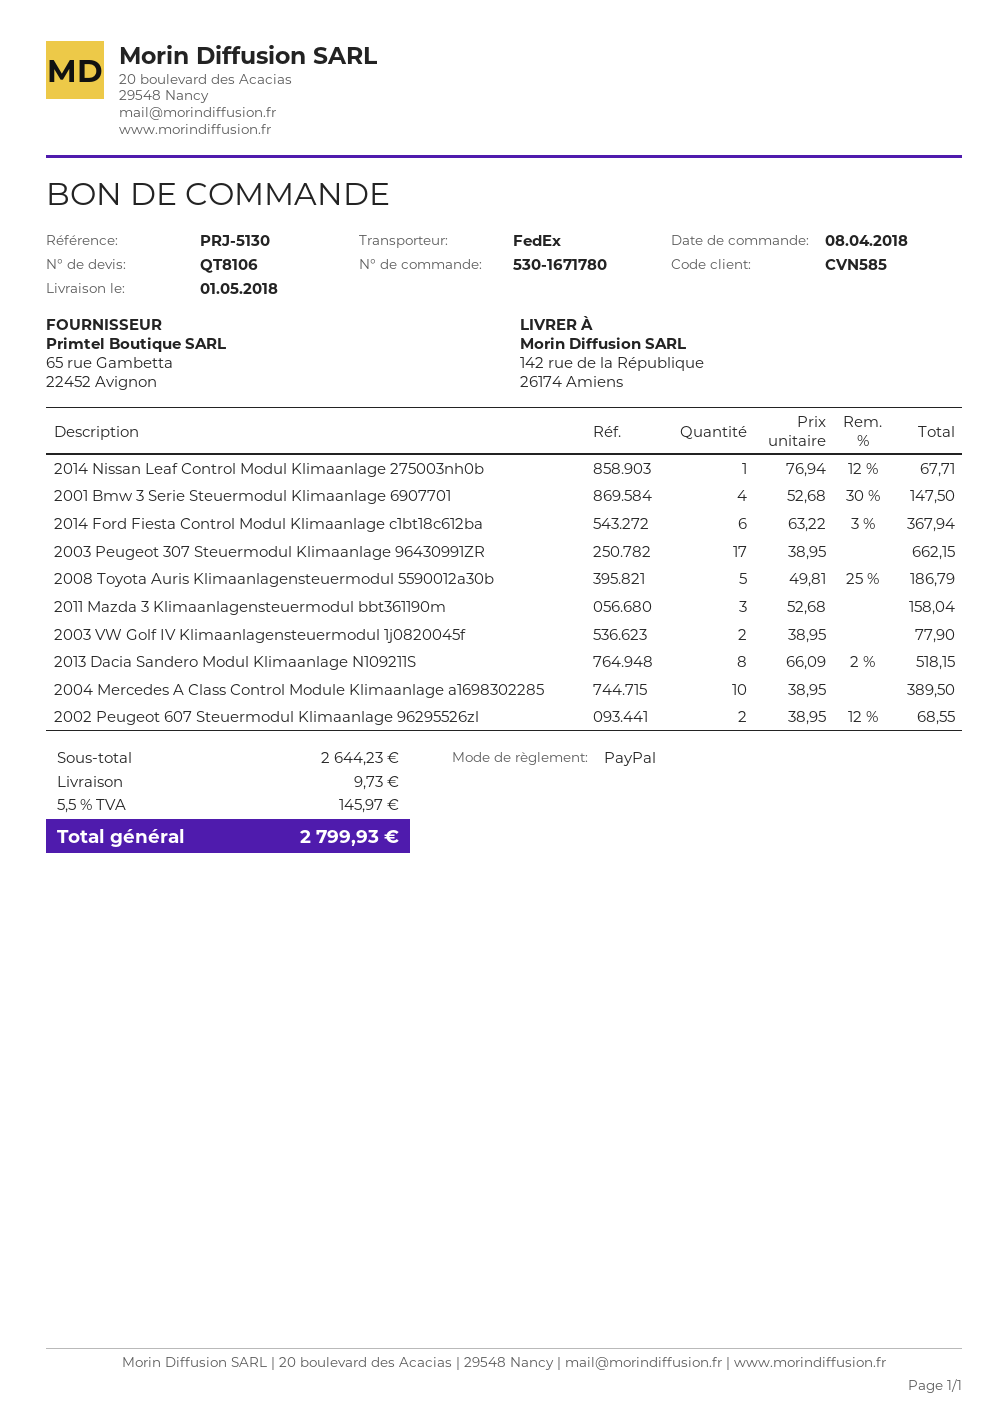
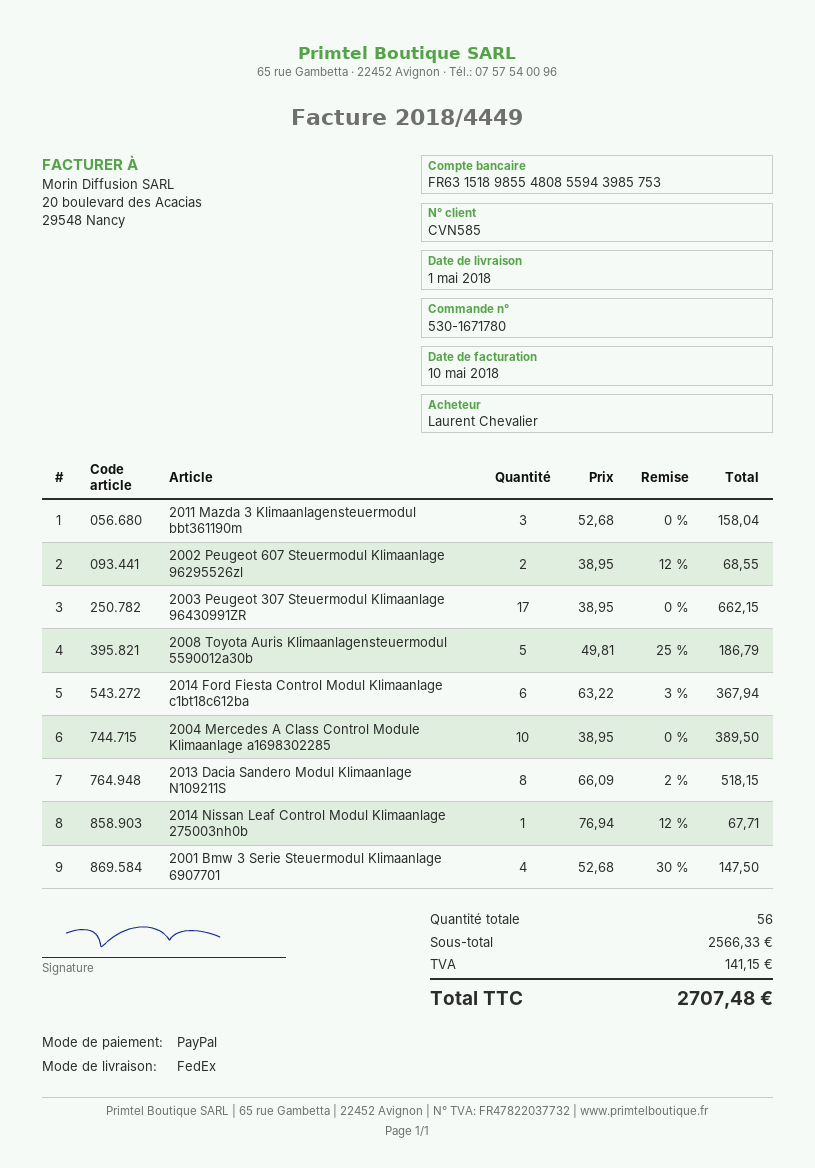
2003 VW Golf IV Klimaanlagensteuermodul 1j0820045f: 2 x 38.95 = 77.90 -> none
subtotal: 2644.23 -> 2566.33
shipping: 9.73 -> none
tax: 145.97 -> 141.15
total: 2799.93 -> 2707.48

